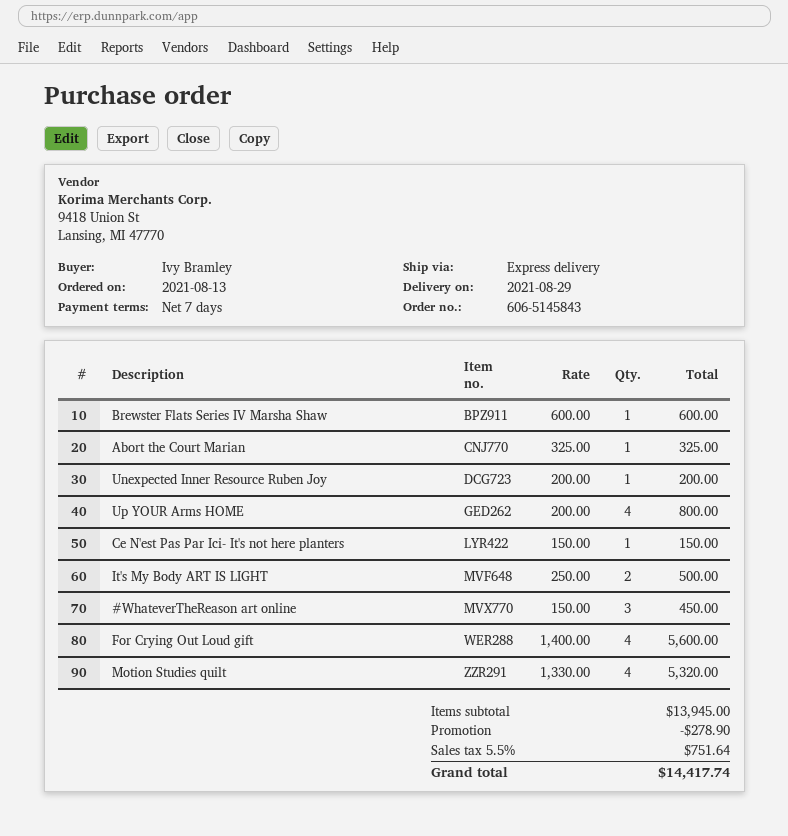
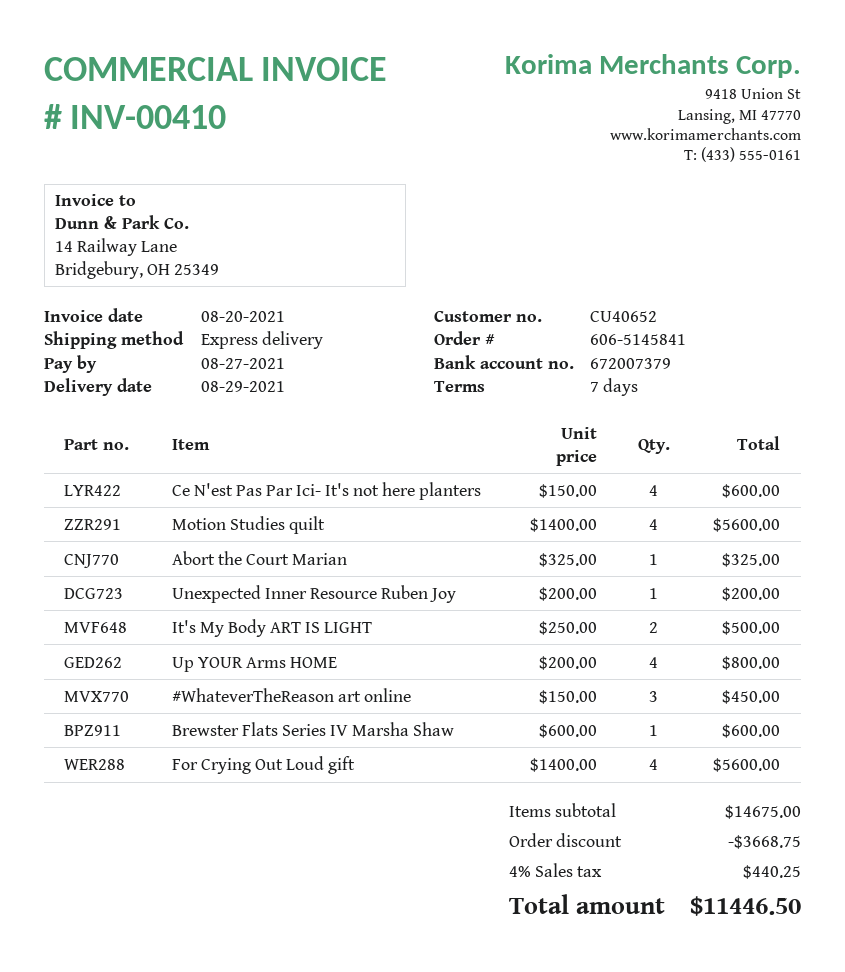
order number: 606-5145843 -> 606-5145841
Ce N'est Pas Par Ici- It's not here planters: 1 x 150.00 = 150.00 -> 4 x 150.00 = 600.00
Motion Studies quilt: 4 x 1330.00 = 5320.00 -> 4 x 1400.00 = 5600.00
subtotal: 13945.00 -> 14675.00
discount: 278.90 -> 3668.75
tax: 5.5% = 751.64 -> 4% = 440.25
total: 14417.74 -> 11446.50

